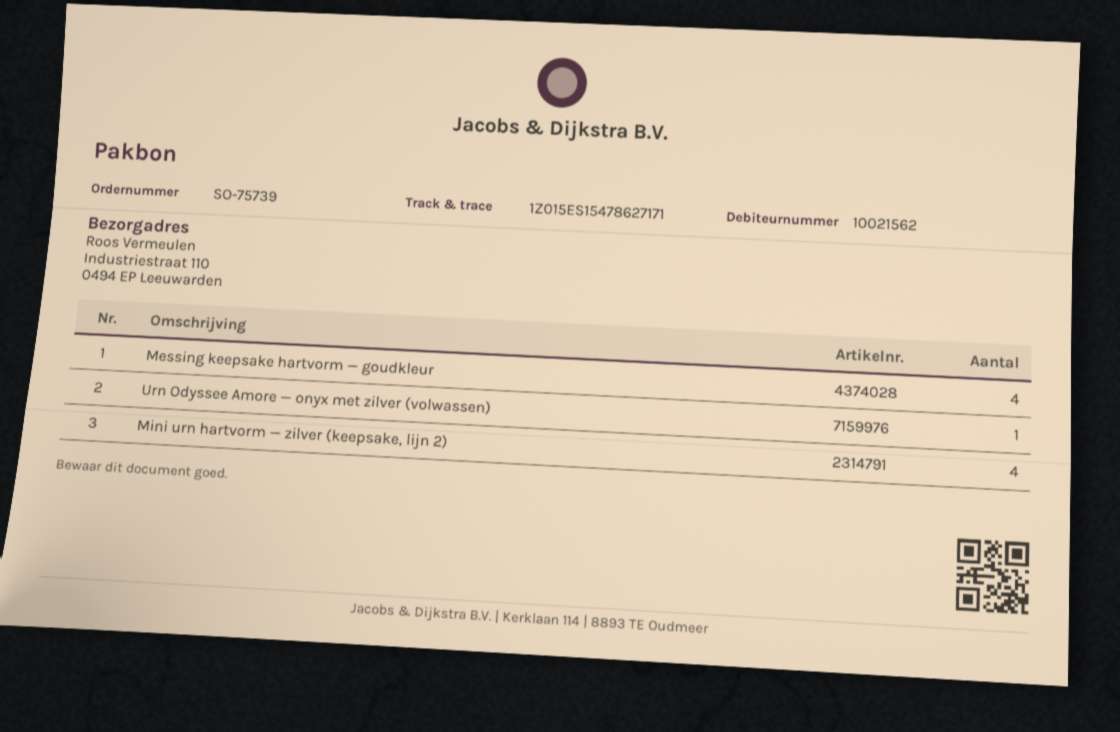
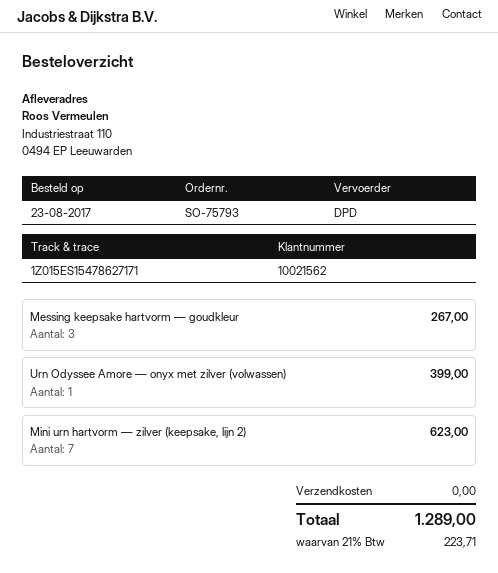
order number: SO-75739 -> SO-75793
Messing keepsake hartvorm — goudkleur: 4 -> 3
Mini urn hartvorm — zilver (keepsake, lijn 2): 4 -> 7

